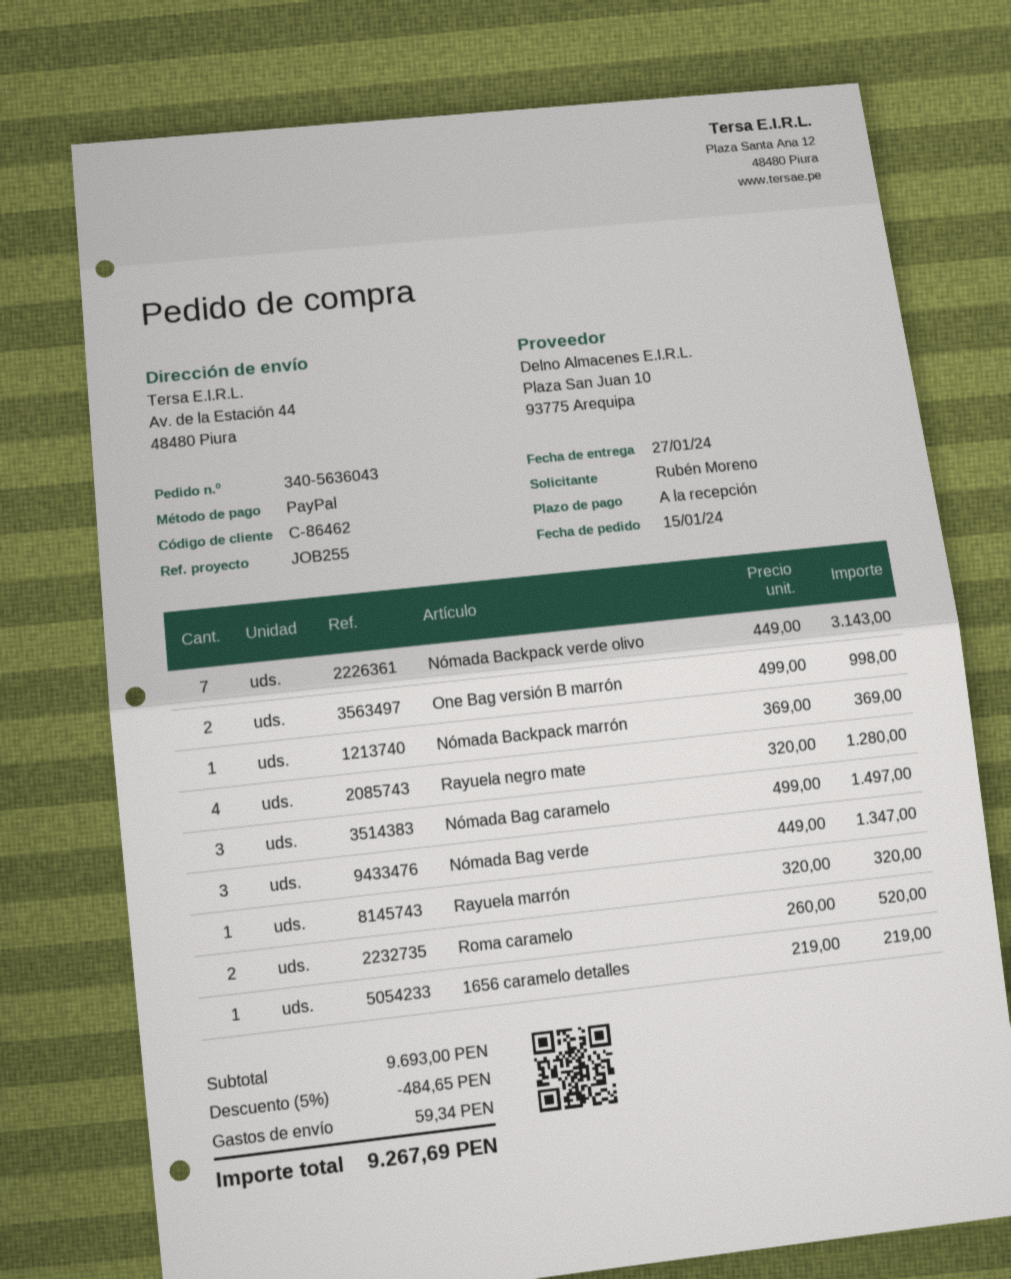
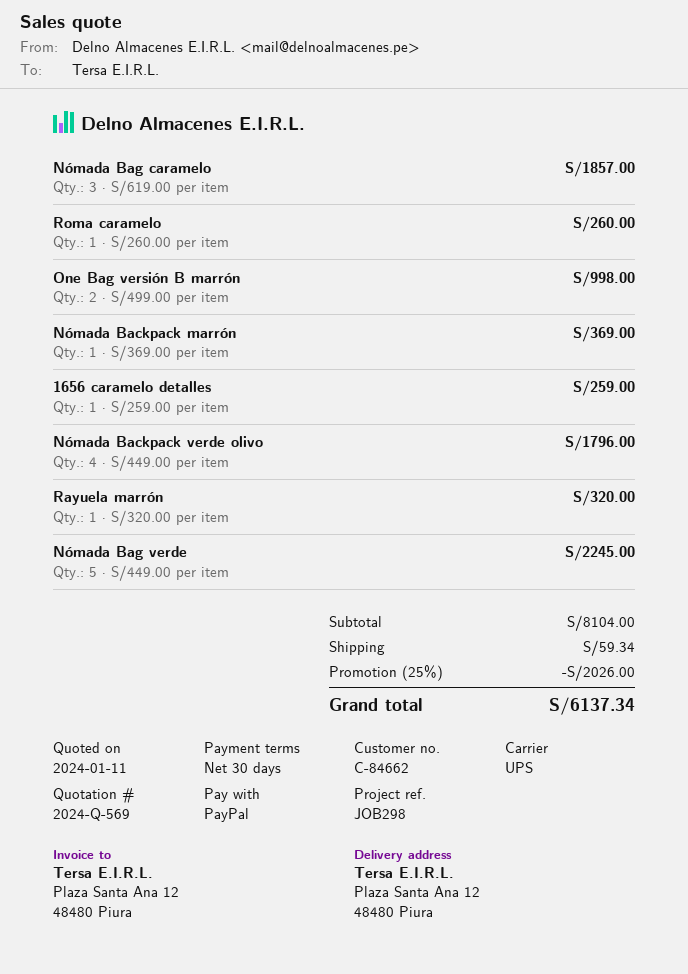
payment terms: on receipt -> 30 days
customer number: C-86462 -> C-84662
reference: JOB255 -> JOB298
ship to: Av. de la Estación 44, 48480 Piura -> Plaza Santa Ana 12, 48480 Piura
Nómada Backpack verde olivo: 7 x 449.00 = 3143.00 -> 4 x 449.00 = 1796.00
Rayuela negro mate: 4 x 320.00 = 1280.00 -> none
Nómada Bag caramelo: 3 x 499.00 = 1497.00 -> 3 x 619.00 = 1857.00
Nómada Bag verde: 3 x 449.00 = 1347.00 -> 5 x 449.00 = 2245.00
Roma caramelo: 2 x 260.00 = 520.00 -> 1 x 260.00 = 260.00
1656 caramelo detalles: 1 x 219.00 = 219.00 -> 1 x 259.00 = 259.00
subtotal: 9693.00 -> 8104.00
discount: 5% = 484.65 -> 25% = 2026.00
total: 9267.69 -> 6137.34

